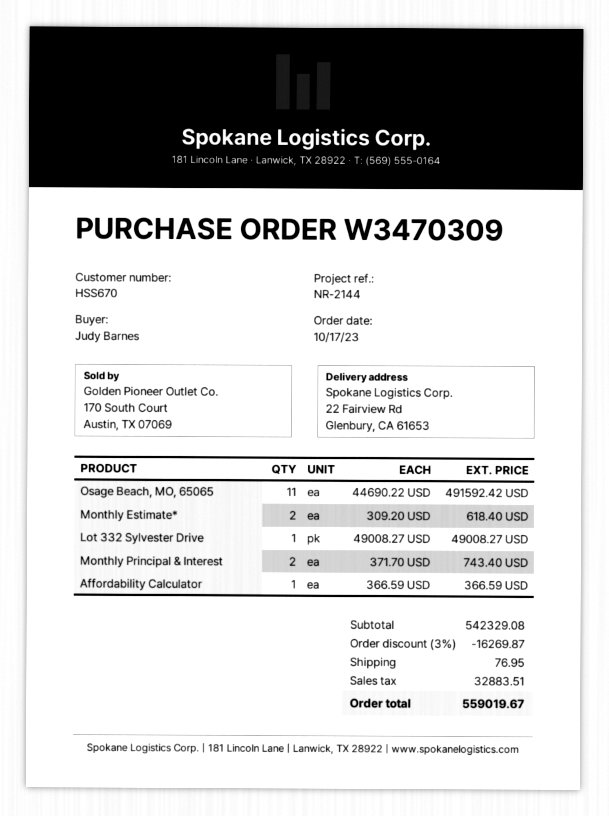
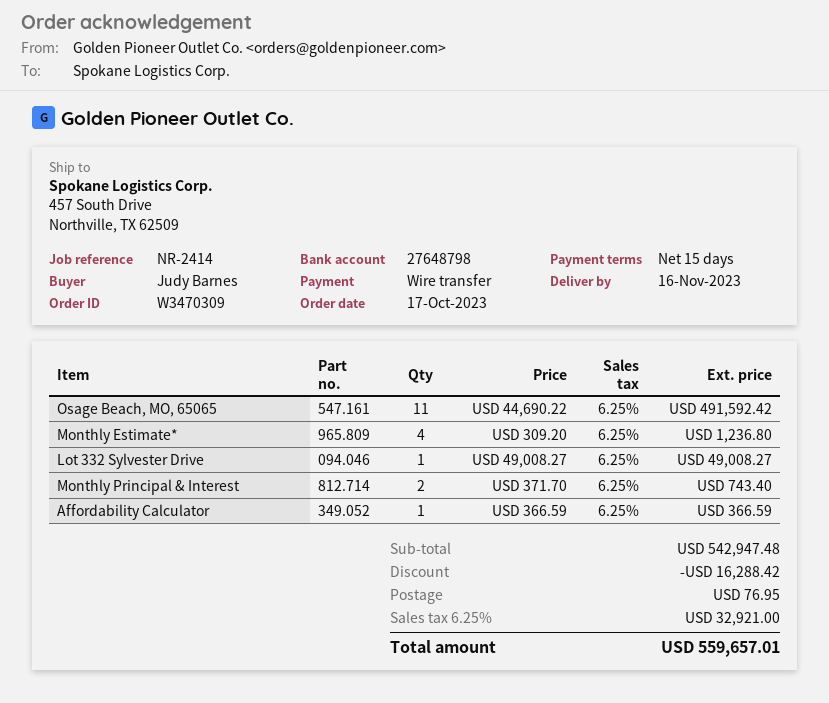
reference: NR-2144 -> NR-2414
ship to: 22 Fairview Rd, Glenbury, CA 61653 -> 457 South Drive, Northville, TX 62509
Monthly Estimate*: 2 x 309.20 = 618.40 -> 4 x 309.20 = 1236.80
subtotal: 542329.08 -> 542947.48
discount: 16269.87 -> 16288.42
tax: 32883.51 -> 32921.00
total: 559019.67 -> 559657.01

